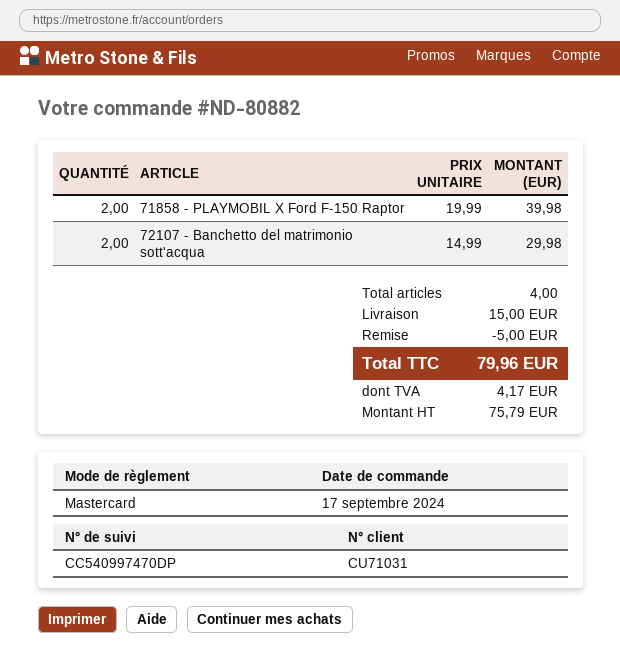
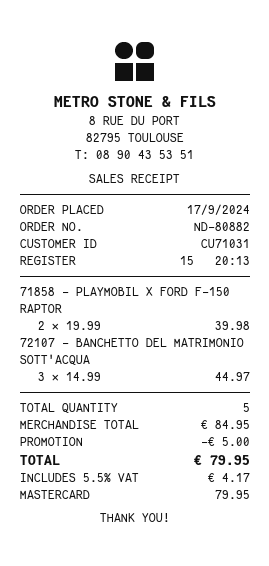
72107 - Banchetto del matrimonio sott'acqua: 2 x 14.99 = 29.98 -> 3 x 14.99 = 44.97
total quantity: 4 -> 5
shipping: 15.00 -> none
total: 79.96 -> 79.95

